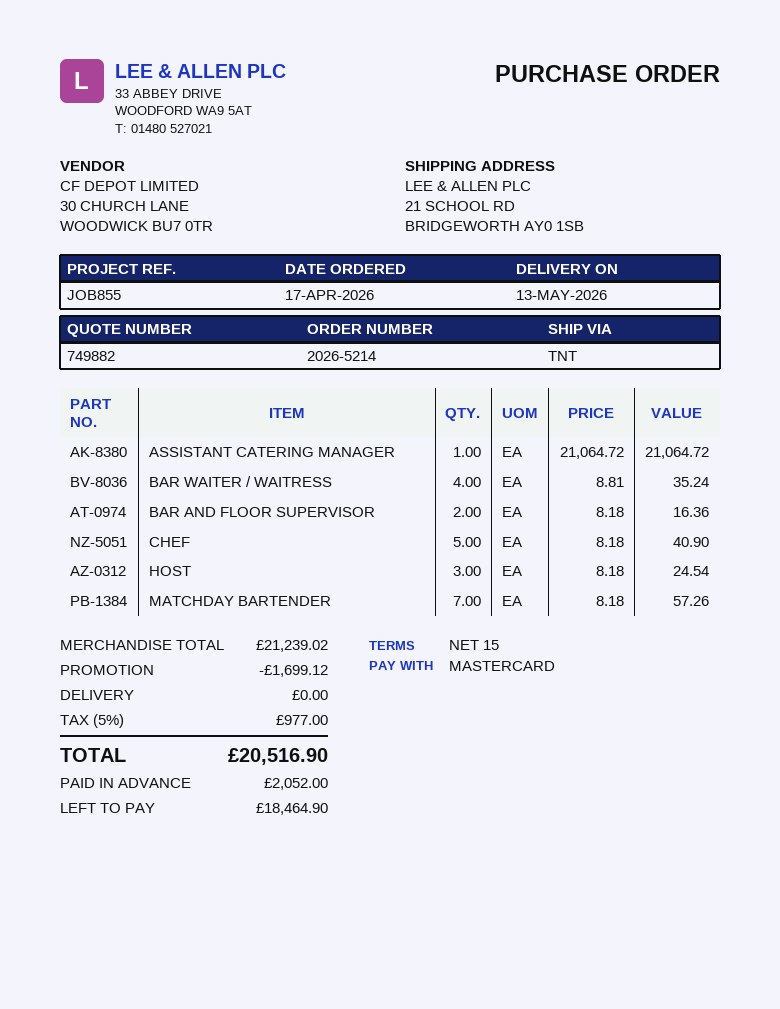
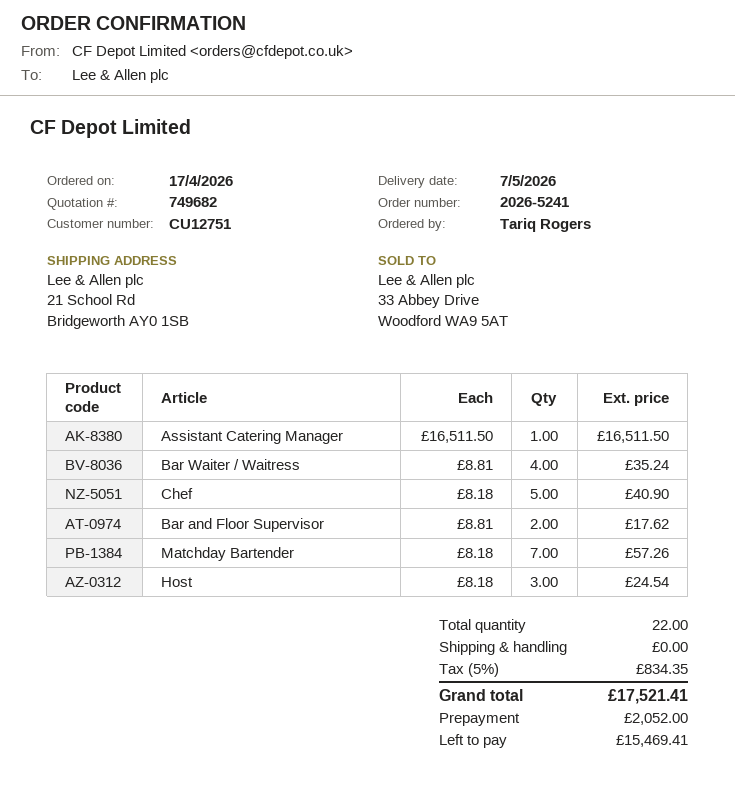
quote number: 749882 -> 749682
order number: 2026-5214 -> 2026-5241
delivery date: 2026-05-13 -> 2026-05-07
ASSISTANT CATERING MANAGER: 1 x 21064.72 = 21064.72 -> 1 x 16511.50 = 16511.50
BAR AND FLOOR SUPERVISOR: 2 x 8.18 = 16.36 -> 2 x 8.81 = 17.62
discount: 1699.12 -> none
tax: 5% = 977.00 -> 5% = 834.35
total: 20516.90 -> 17521.41
balance: 18464.90 -> 15469.41

